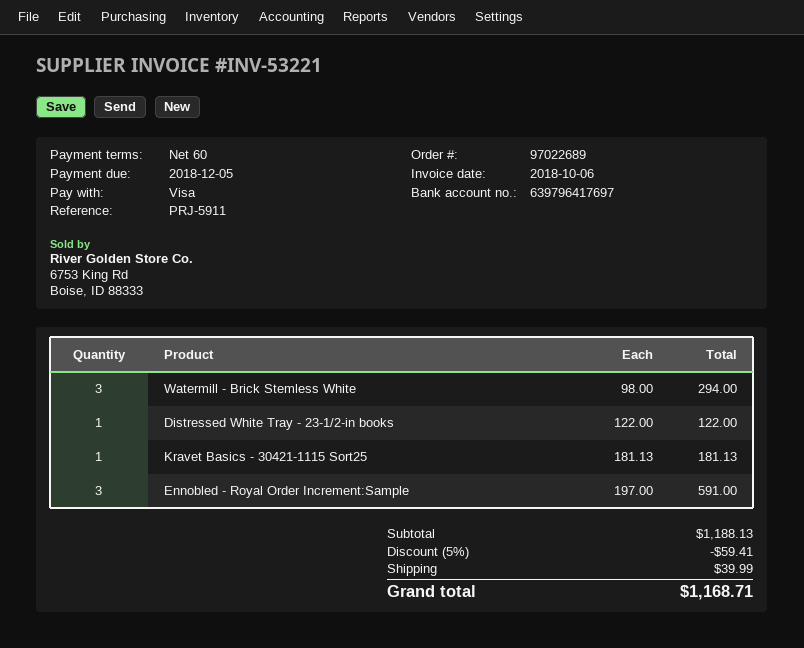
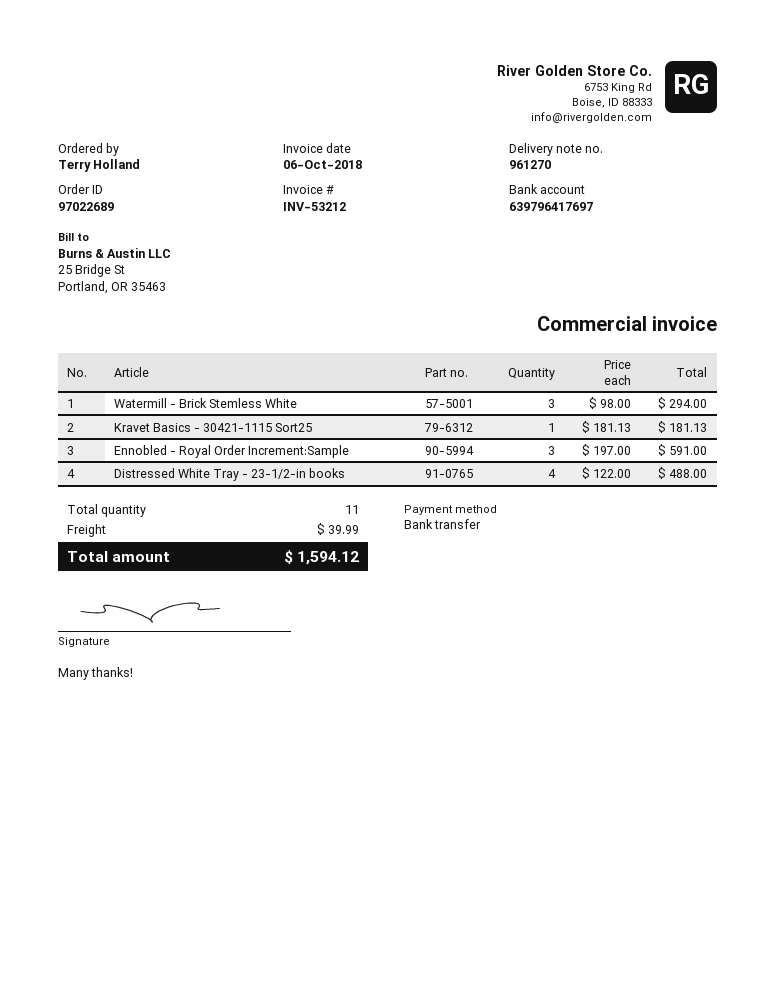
invoice number: INV-53221 -> INV-53212
payment method: Visa -> bank transfer
Distressed White Tray - 23-1/2-in books: 1 x 122.00 = 122.00 -> 4 x 122.00 = 488.00
discount: 5% = 59.41 -> none
total: 1168.71 -> 1594.12

